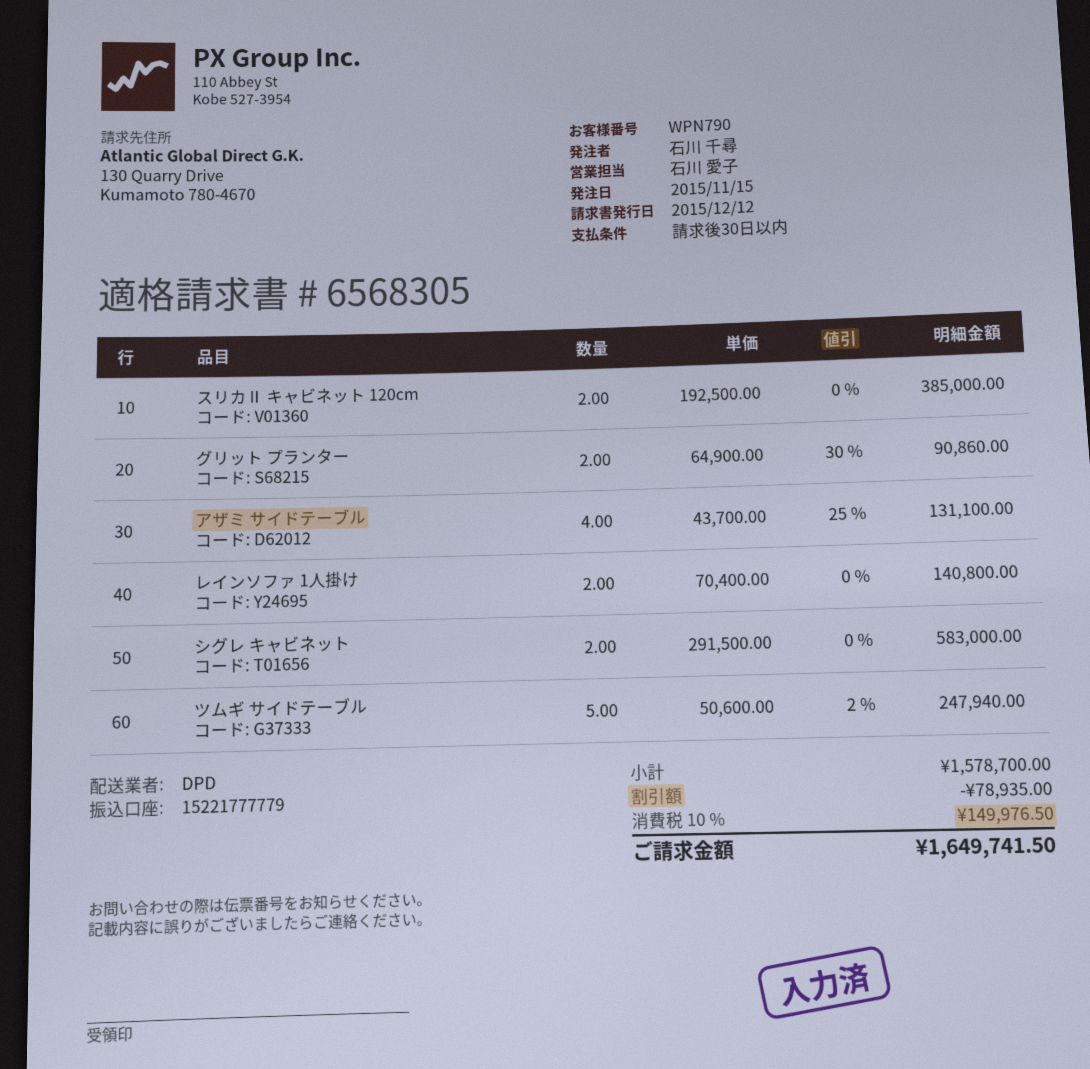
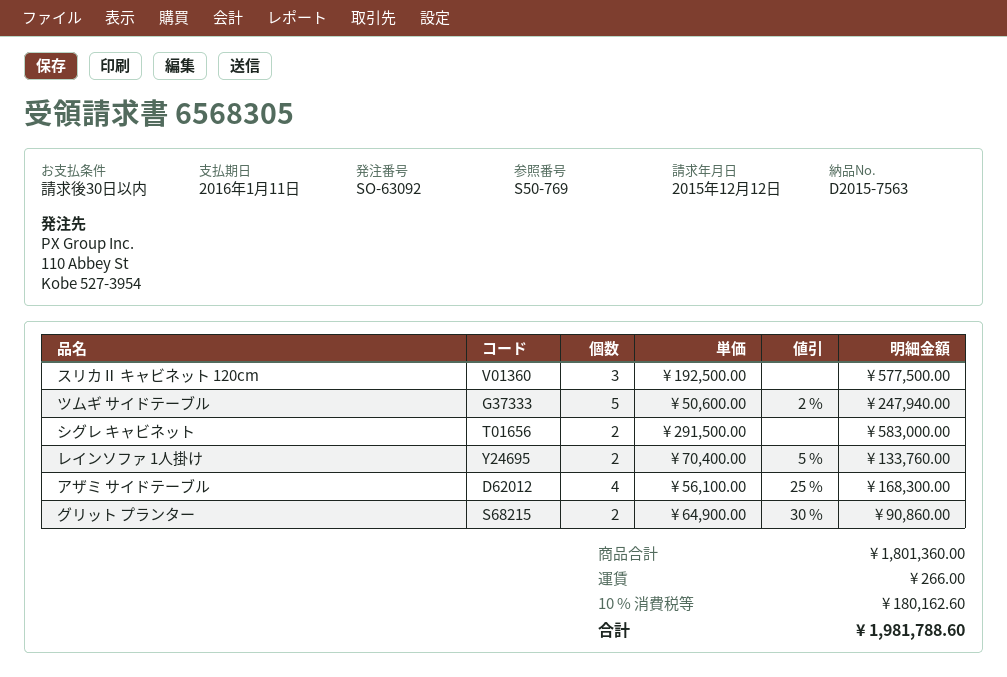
スリカⅡ キャビネット 120cm: 2 x 192500.00 = 385000.00 -> 3 x 192500.00 = 577500.00
アザミ サイドテーブル: 4 x 43700.00 - 25% = 131100.00 -> 4 x 56100.00 - 25% = 168300.00
レインソファ 1人掛け: 2 x 70400.00 = 140800.00 -> 2 x 70400.00 - 5% = 133760.00
subtotal: 1578700.00 -> 1801360.00
discount: 78935.00 -> none
shipping: none -> 266.00
tax: 10% = 149976.50 -> 10% = 180162.60
total: 1649741.50 -> 1981788.60

